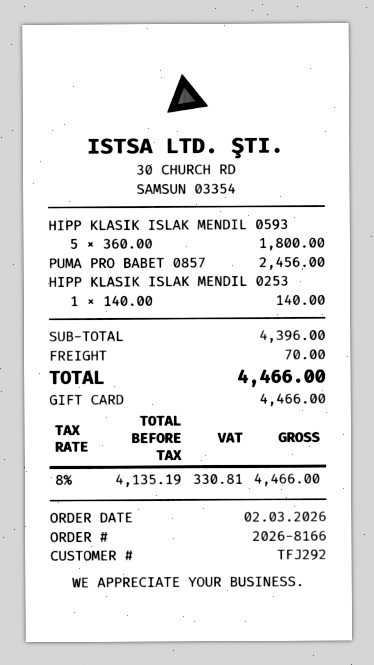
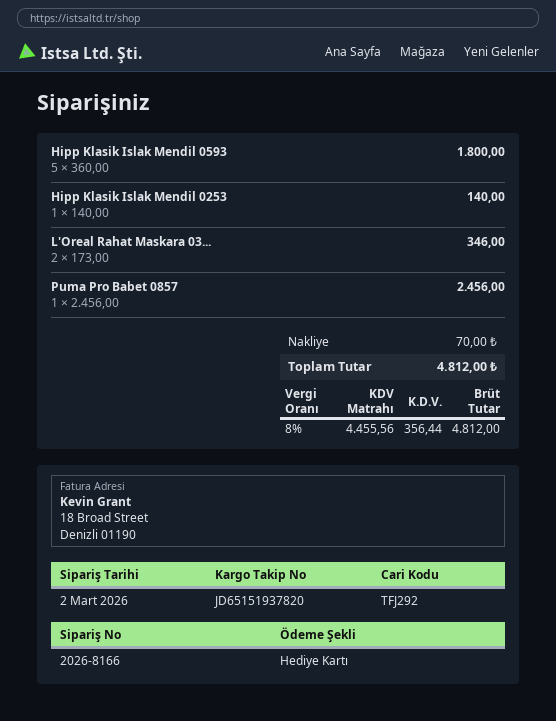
L'Oreal Rahat Maskara 03...: none -> 2 x 173.00 = 346.00
net: 4135.19 -> 4455.56
tax: 8% = 330.81 -> 8% = 356.44
total: 4466.00 -> 4812.00

